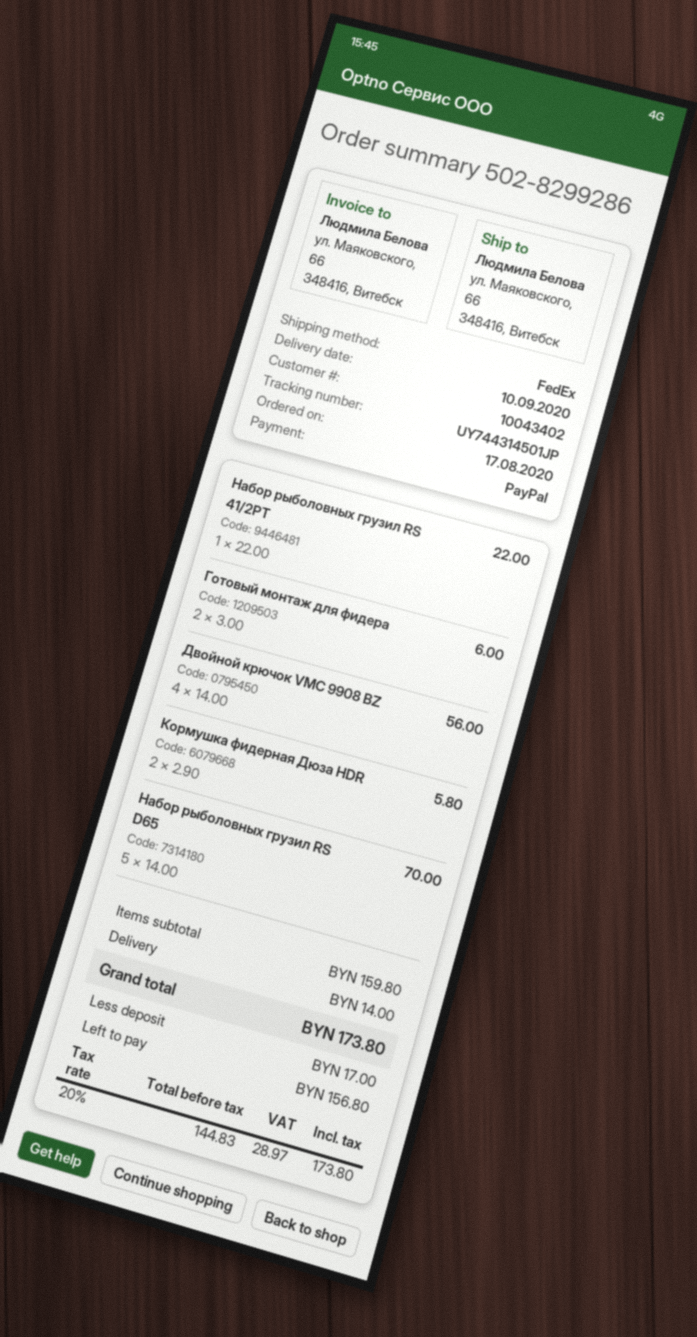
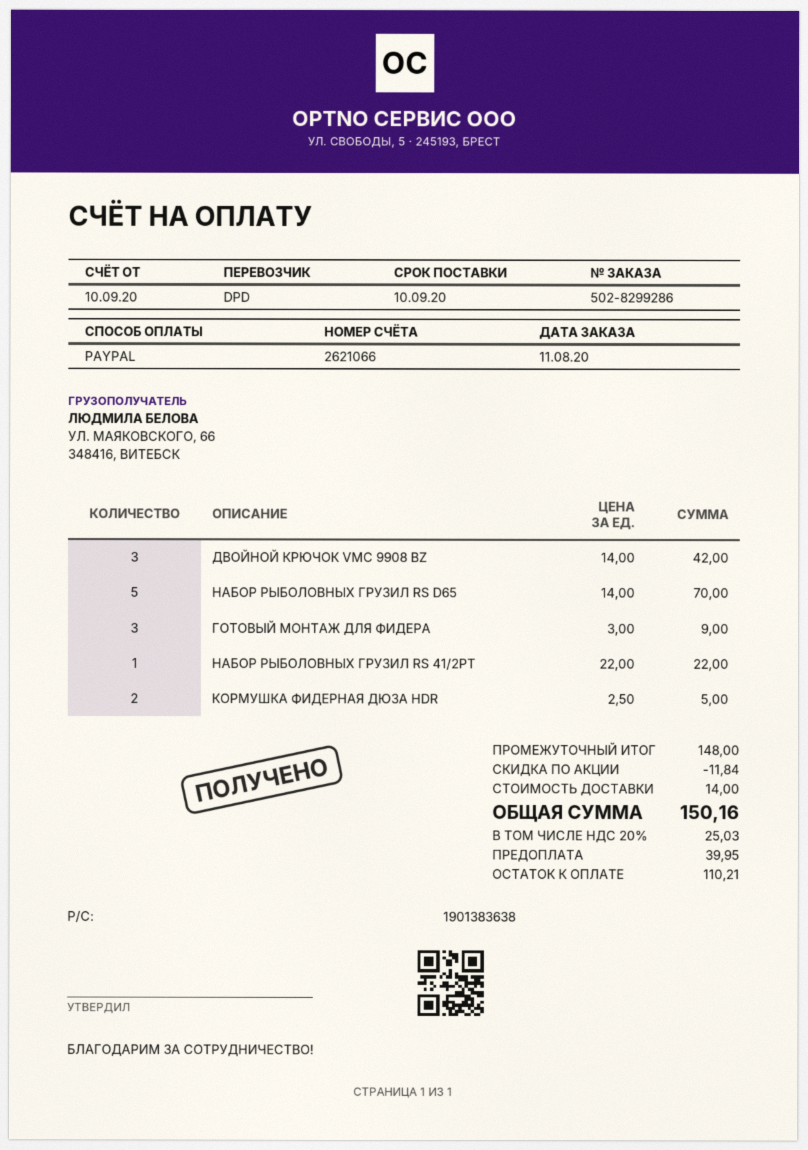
order date: 2020-08-17 -> 2020-08-11
shipping method: FedEx -> DPD
Готовый монтаж для фидера: 2 x 3.00 = 6.00 -> 3 x 3.00 = 9.00
Двойной крючок VMC 9908 BZ: 4 x 14.00 = 56.00 -> 3 x 14.00 = 42.00
Кормушка фидерная Дюза HDR: 2 x 2.90 = 5.80 -> 2 x 2.50 = 5.00
subtotal: 159.80 -> 148.00
discount: none -> 11.84
tax: 20% = 28.97 -> 20% = 25.03
total: 173.80 -> 150.16
deposit: 17.00 -> 39.95
balance: 156.80 -> 110.21

